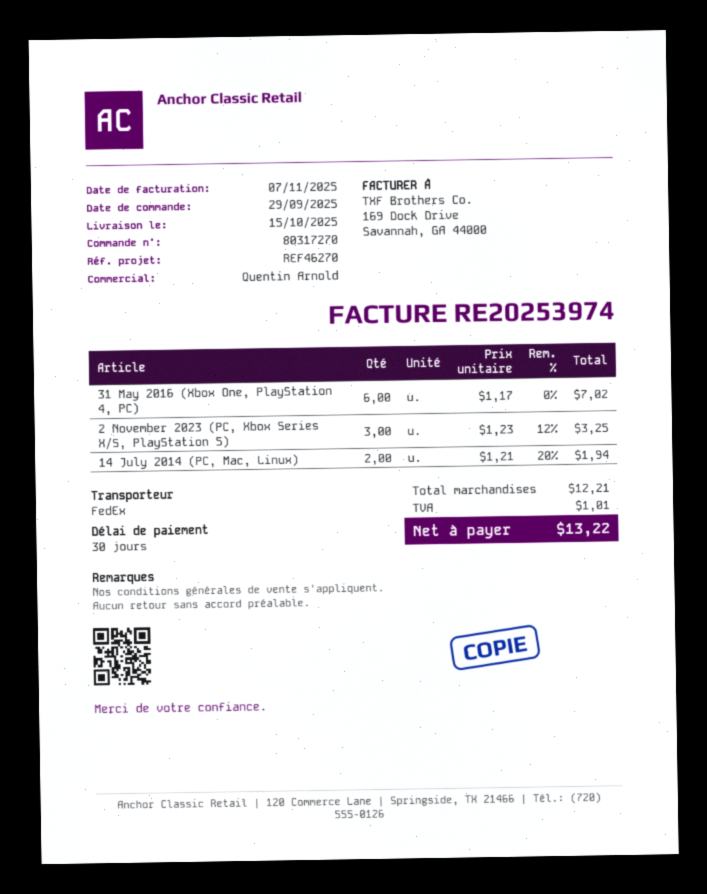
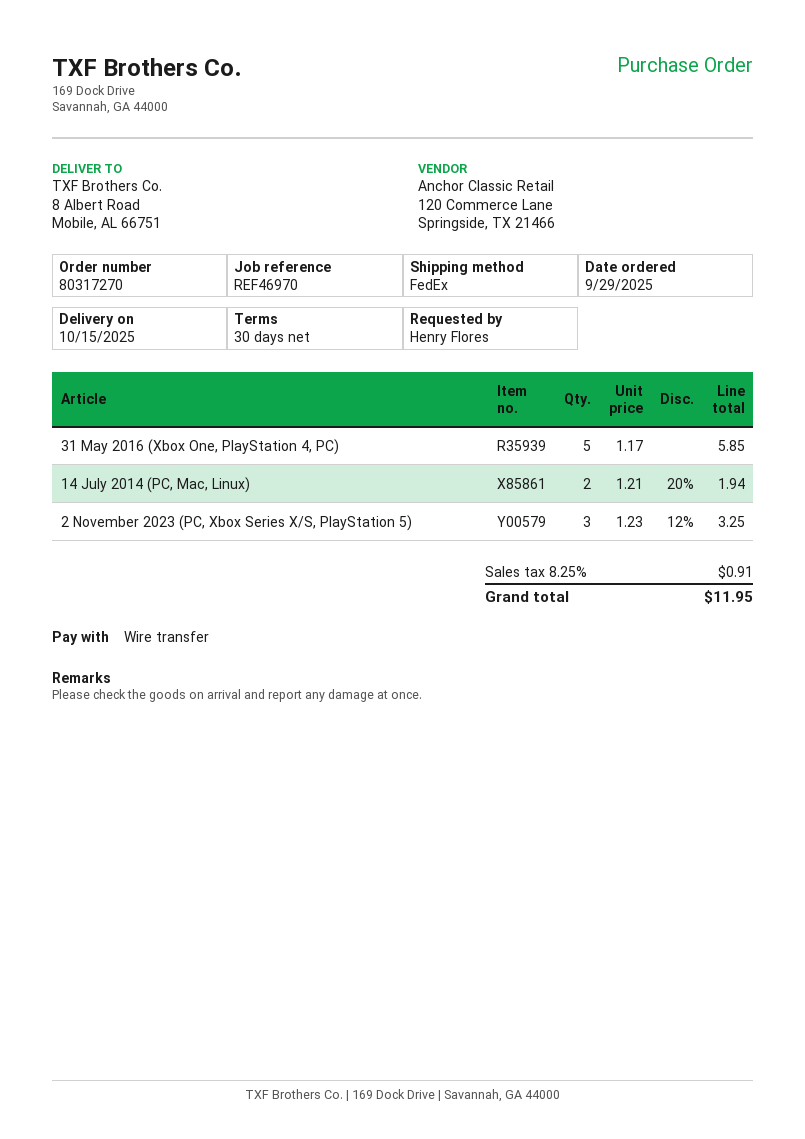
reference: REF46270 -> REF46970
31 May 2016 (Xbox One, PlayStation 4, PC): 6 x 1.17 = 7.02 -> 5 x 1.17 = 5.85
tax: 1.01 -> 0.91
total: 13.22 -> 11.95

